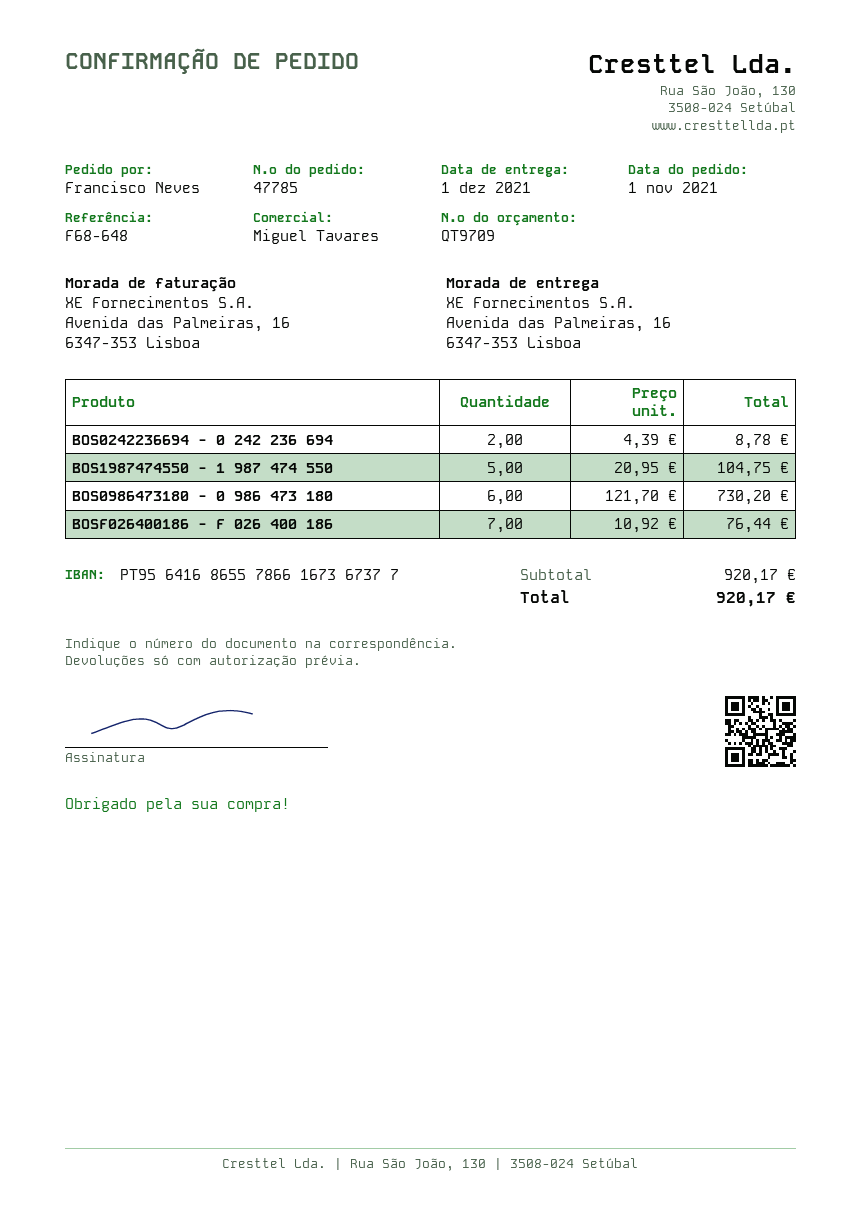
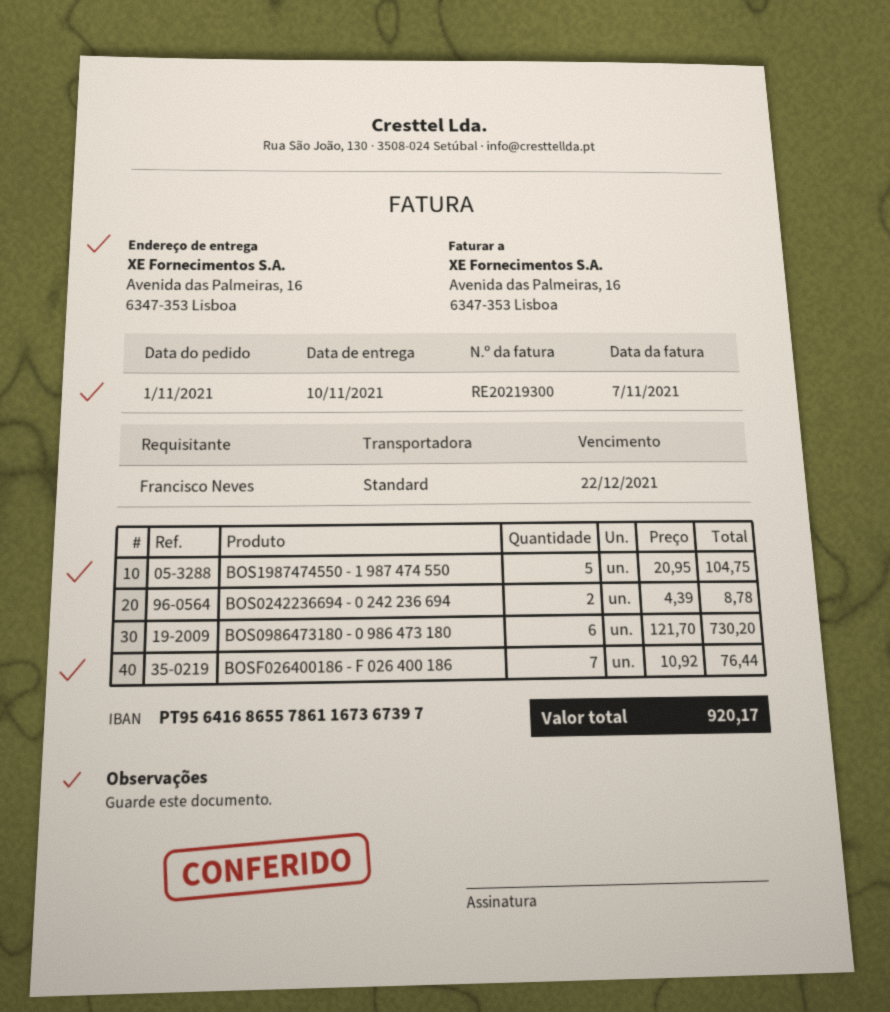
delivery date: 2021-12-01 -> 2021-11-10
bank account: PT95641686557866167367377 -> PT95641686557861167367397

